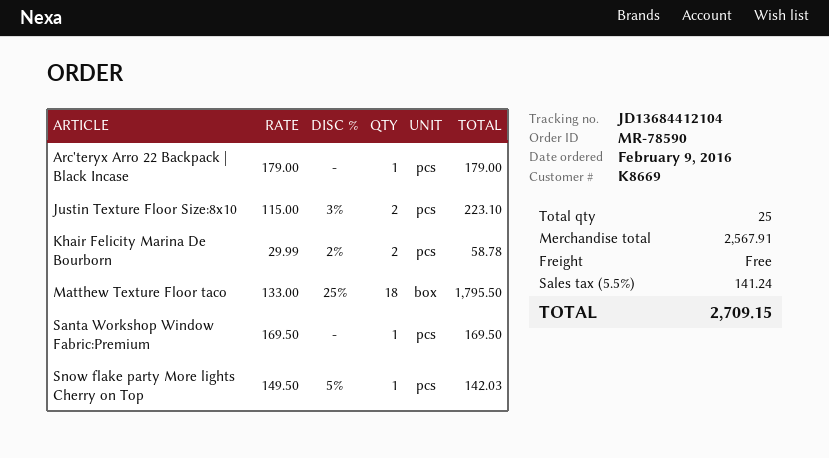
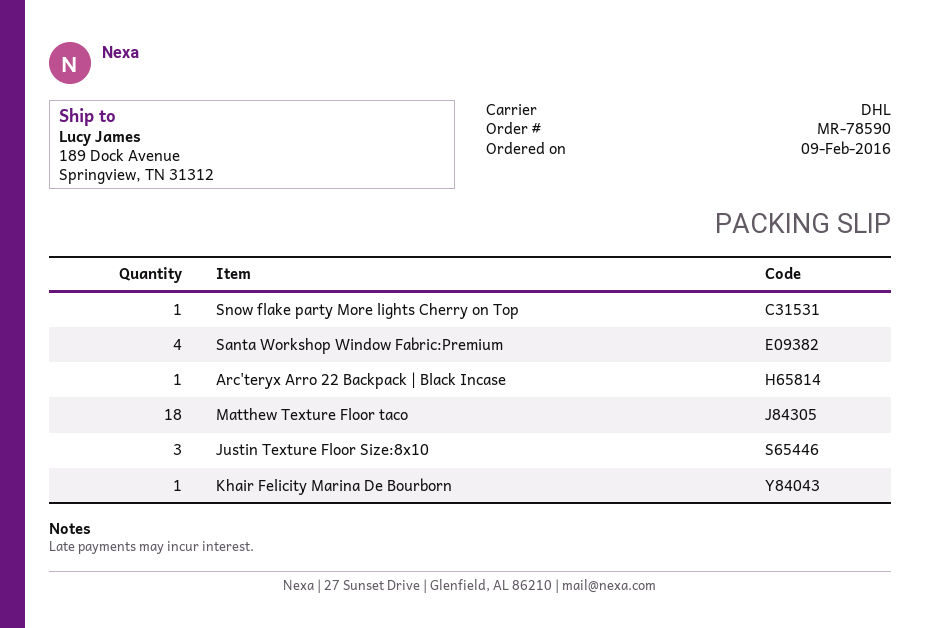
Justin Texture Floor Size:8x10: 2 -> 3
Khair Felicity Marina De Bourborn: 2 -> 1
Santa Workshop Window Fabric:Premium: 1 -> 4

